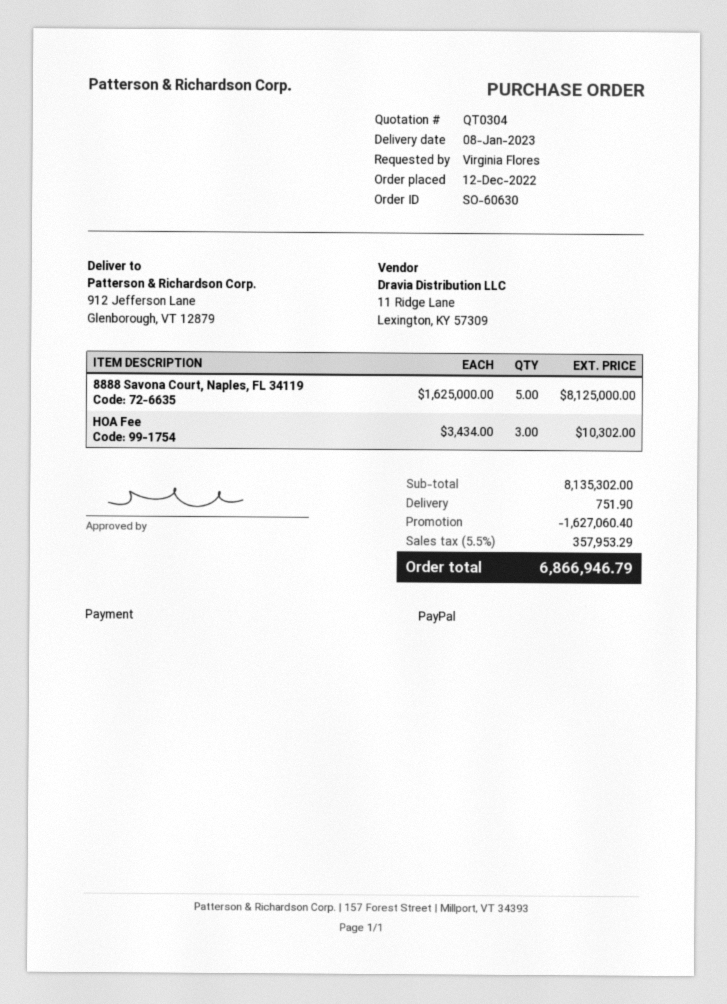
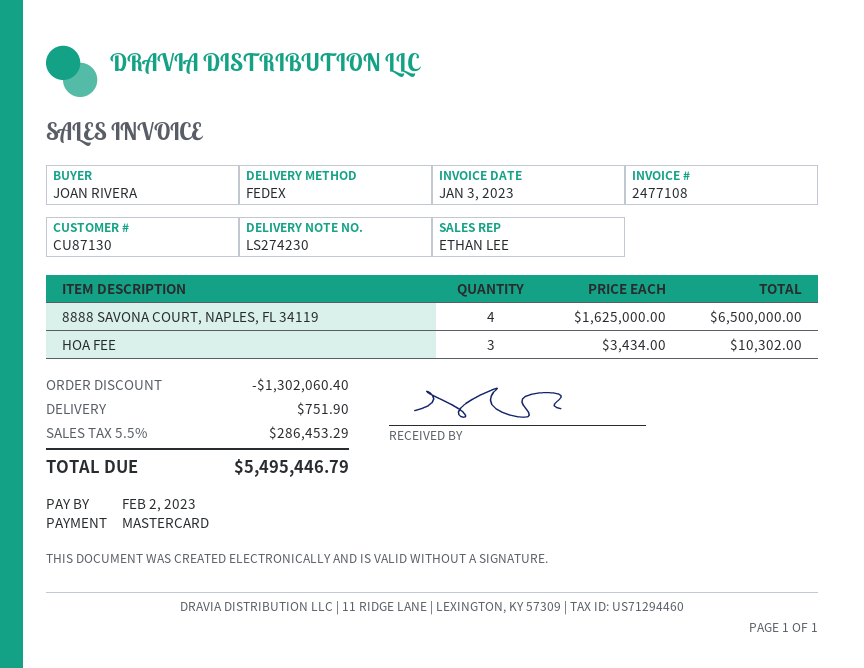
ordered by: Virginia Flores -> JOAN RIVERA
payment method: PayPal -> Mastercard
8888 Savona Court, Naples, FL 34119: 5 x 1625000.00 = 8125000.00 -> 4 x 1625000.00 = 6500000.00
discount: 1627060.40 -> 1302060.40
tax: 5.5% = 357953.29 -> 5.5% = 286453.29
total: 6866946.79 -> 5495446.79

